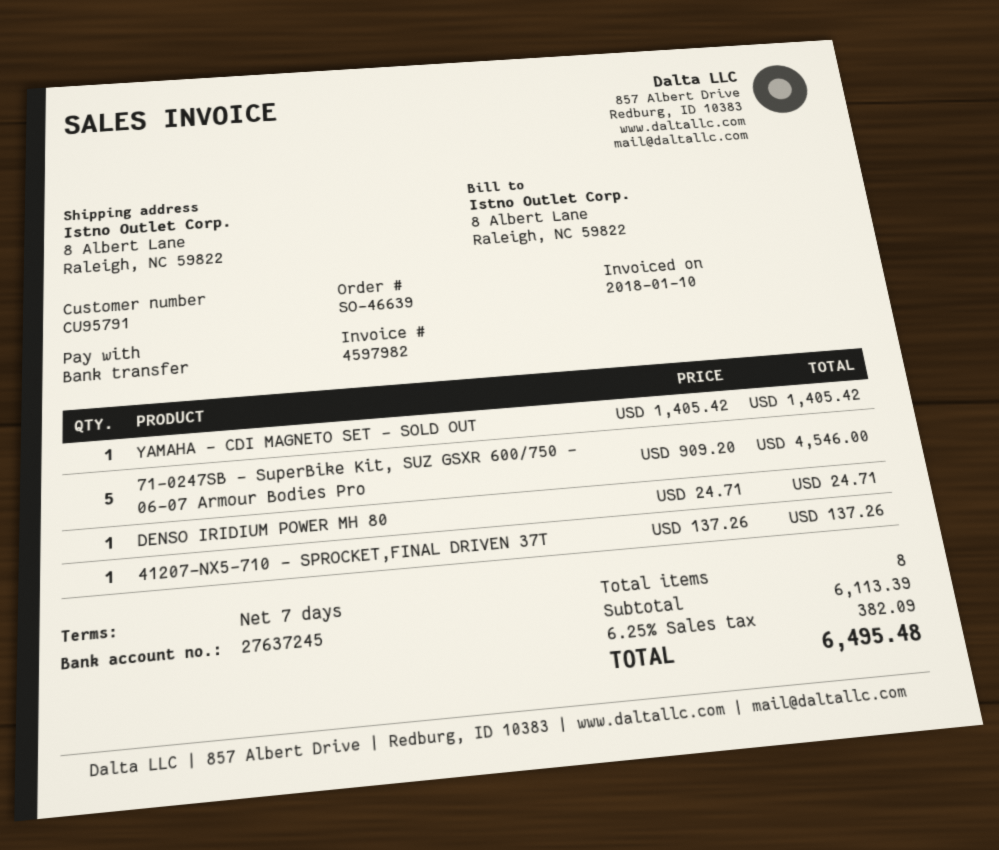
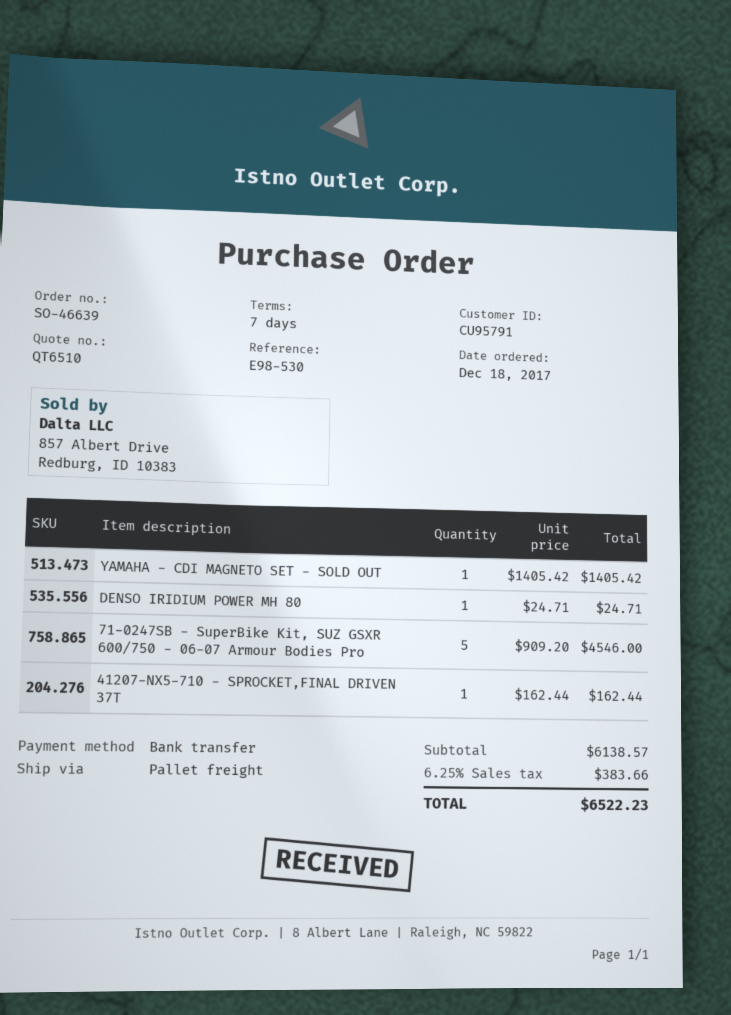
41207-NX5-710 - SPROCKET,FINAL DRIVEN 37T: 1 x 137.26 = 137.26 -> 1 x 162.44 = 162.44
subtotal: 6113.39 -> 6138.57
tax: 6.25% = 382.09 -> 6.25% = 383.66
total: 6495.48 -> 6522.23

